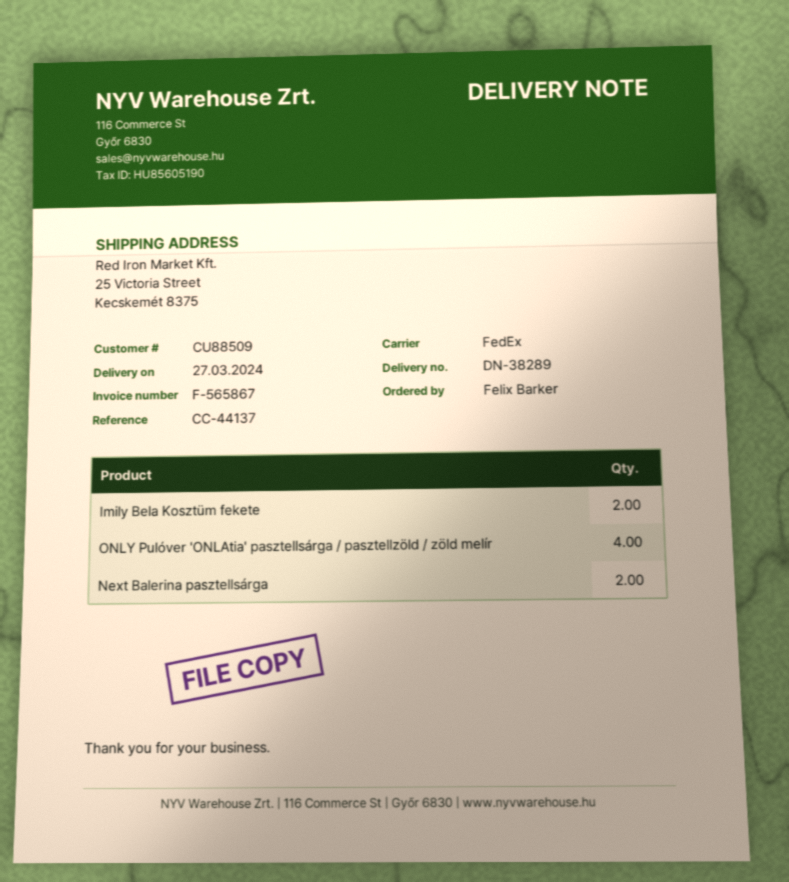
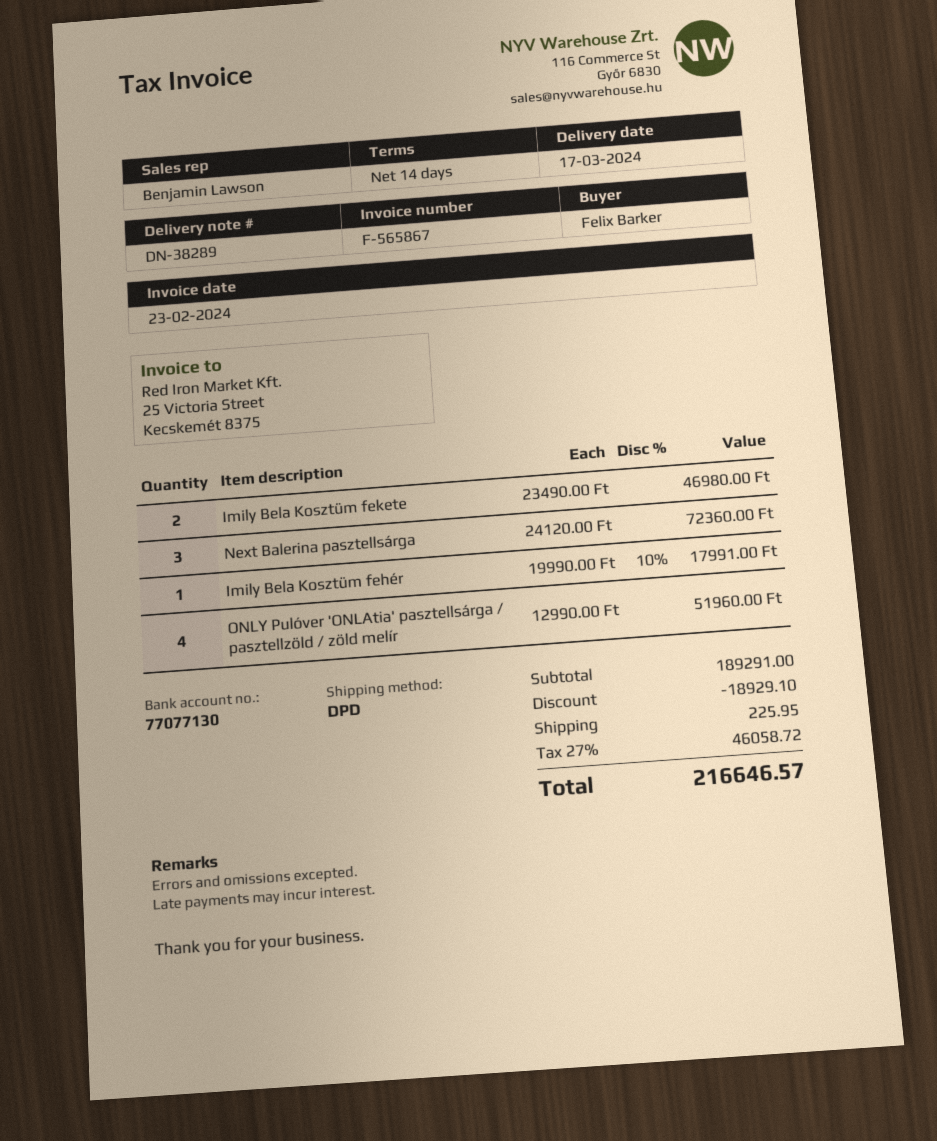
delivery date: 2024-03-27 -> 2024-03-17
shipping method: FedEx -> DPD
Next Balerina pasztellsárga: 2 -> 3
Imily Bela Kosztüm fehér: none -> 1

